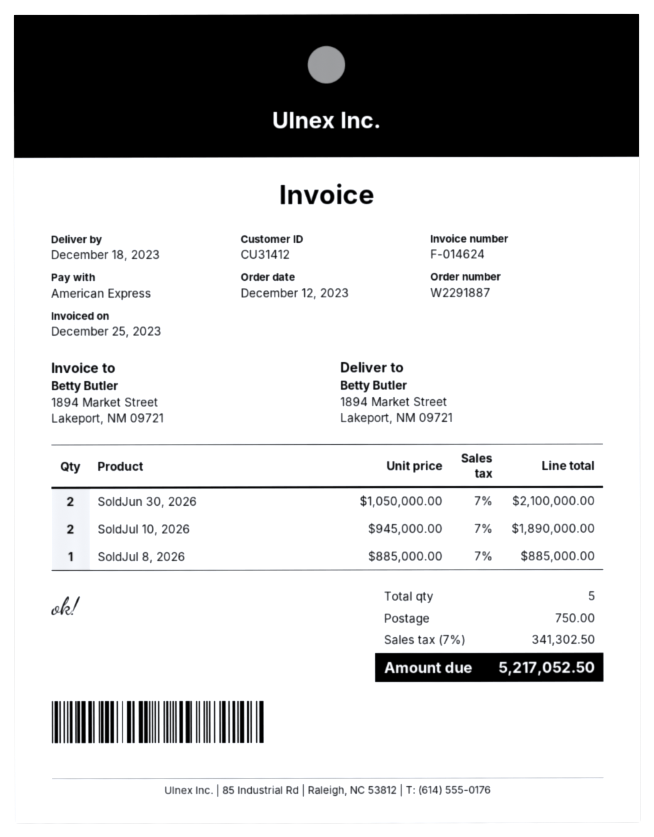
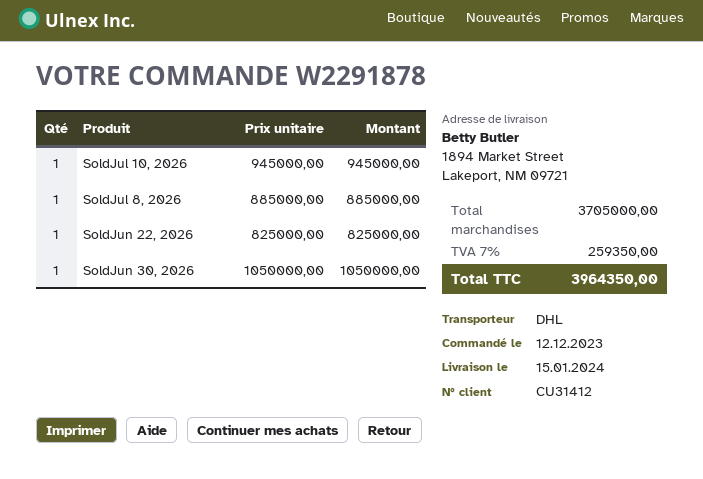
order number: W2291887 -> W2291878
delivery date: 2023-12-18 -> 2024-01-15
SoldJun 30, 2026: 2 x 1050000.00 = 2100000.00 -> 1 x 1050000.00 = 1050000.00
SoldJul 10, 2026: 2 x 945000.00 = 1890000.00 -> 1 x 945000.00 = 945000.00
SoldJun 22, 2026: none -> 1 x 825000.00 = 825000.00
shipping: 750.00 -> none
tax: 7% = 341302.50 -> 7% = 259350.00
total: 5217052.50 -> 3964350.00

